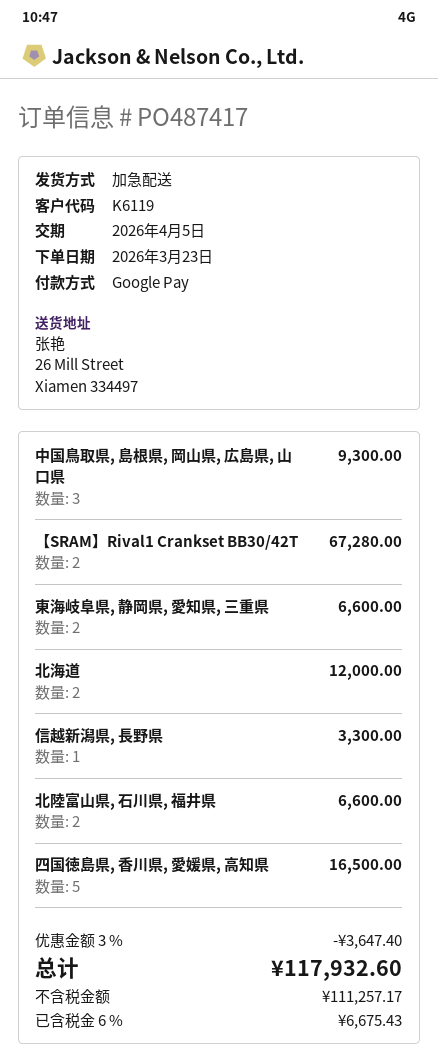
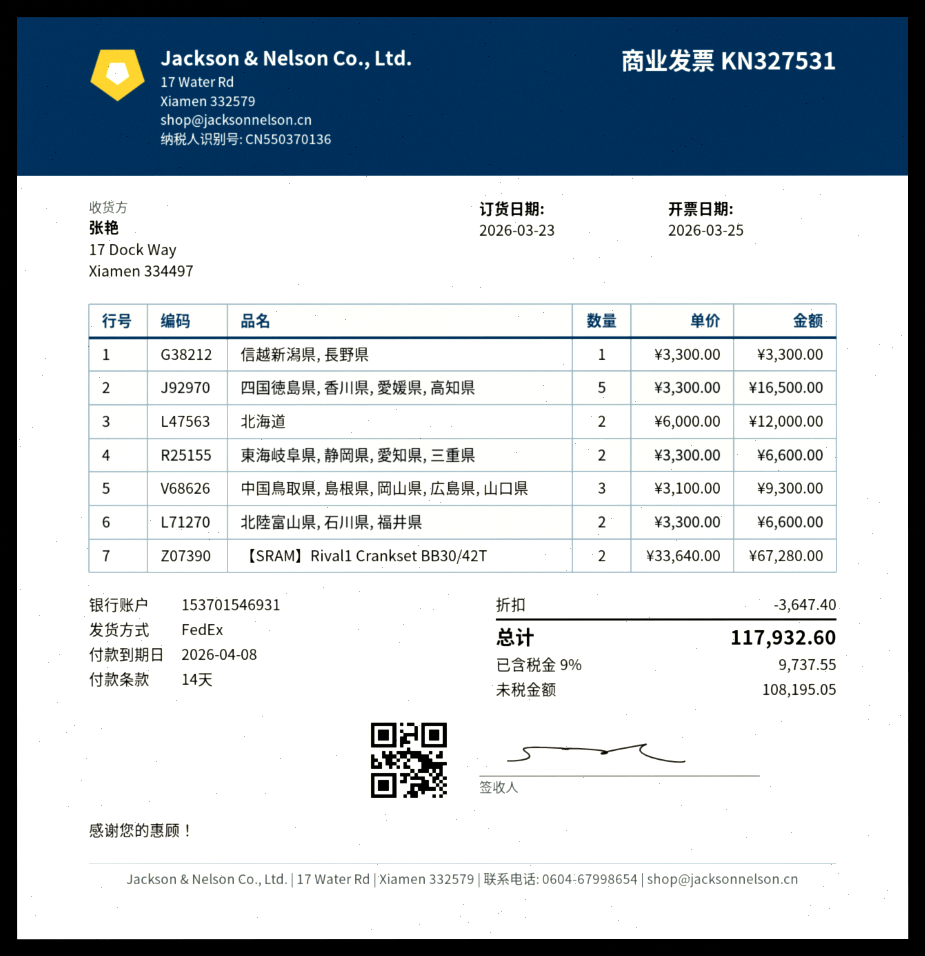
shipping method: express -> FedEx
ship to: 26 Mill Street, Xiamen 334497 -> 17 Dock Way, Xiamen 334497
net: 111257.17 -> 108195.05
tax: 6% = 6675.43 -> 9% = 9737.55

